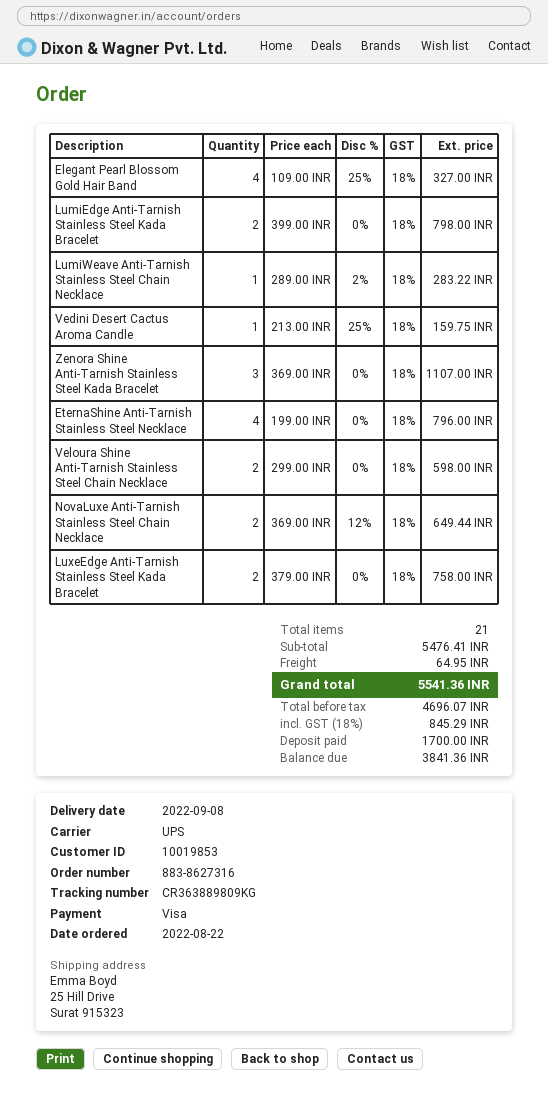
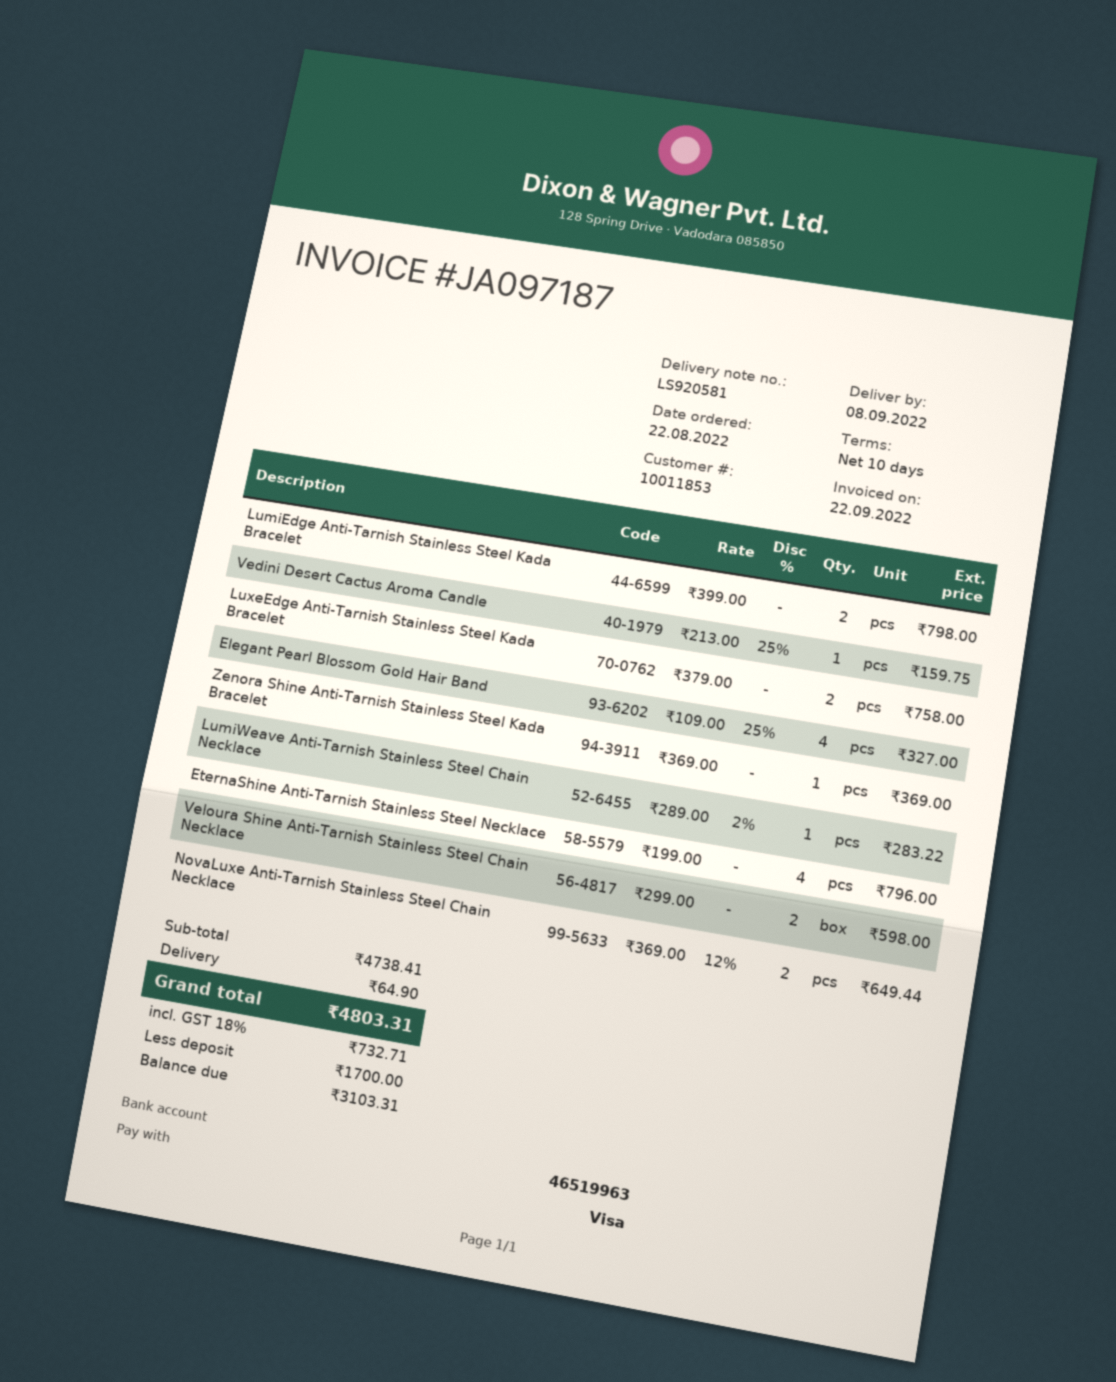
customer number: 10019853 -> 10011853
Zenora Shine Anti-Tarnish Stainless Steel Kada Bracelet: 3 x 369.00 = 1107.00 -> 1 x 369.00 = 369.00
subtotal: 5476.41 -> 4738.41
shipping: 64.95 -> 64.90
tax: 18% = 845.29 -> 18% = 732.71
total: 5541.36 -> 4803.31
balance: 3841.36 -> 3103.31

